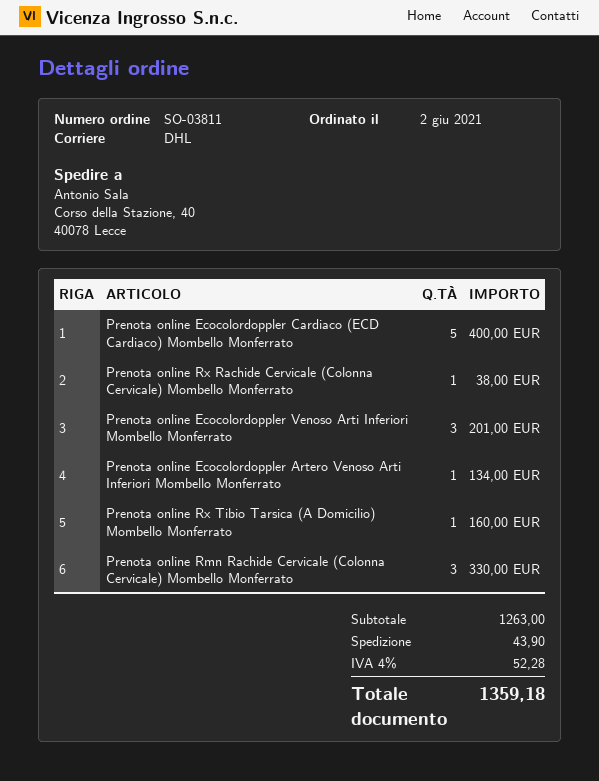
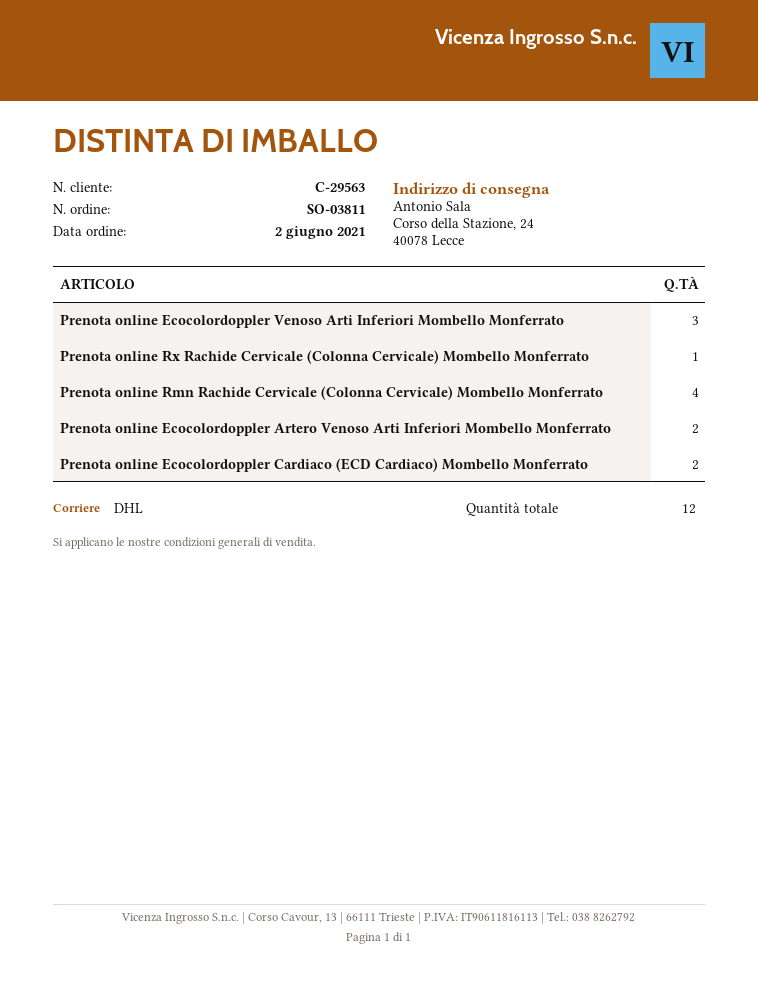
ship to: Corso della Stazione, 40, 40078 Lecce -> Corso della Stazione, 24, 40078 Lecce
Prenota online Ecocolordoppler Cardiaco (ECD Cardiaco) Mombello Monferrato: 5 -> 2
Prenota online Ecocolordoppler Artero Venoso Arti Inferiori Mombello Monferrato: 1 -> 2
Prenota online Rx Tibio Tarsica (A Domicilio) Mombello Monferrato: 1 -> none
Prenota online Rmn Rachide Cervicale (Colonna Cervicale) Mombello Monferrato: 3 -> 4

